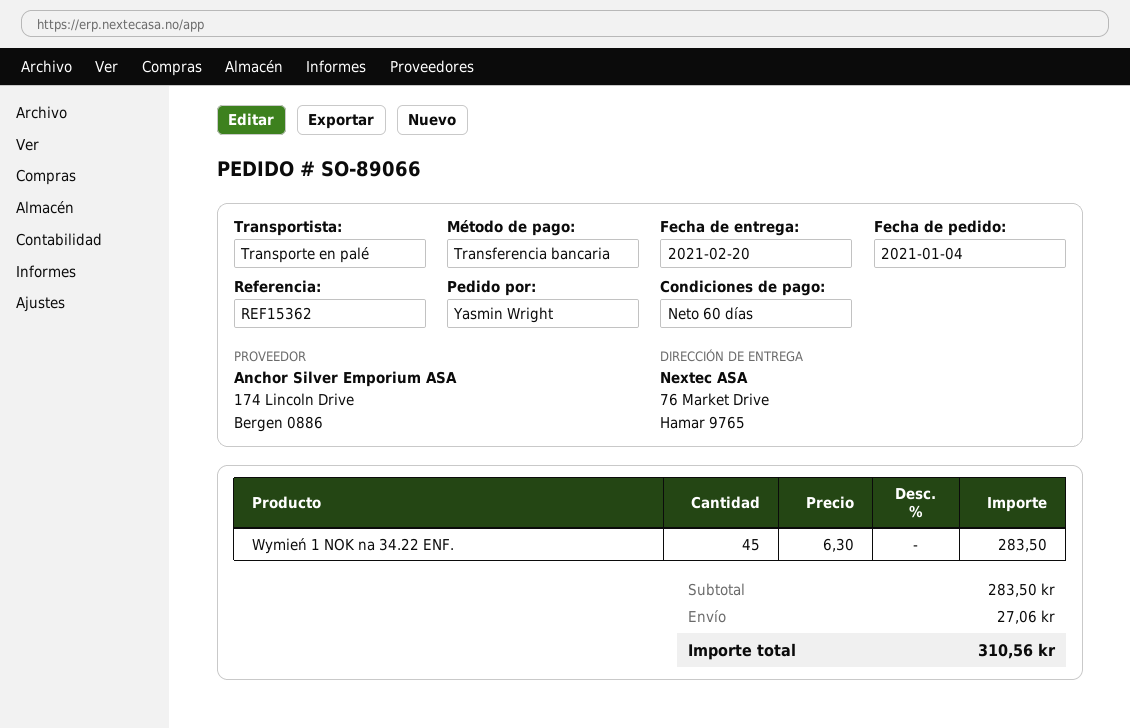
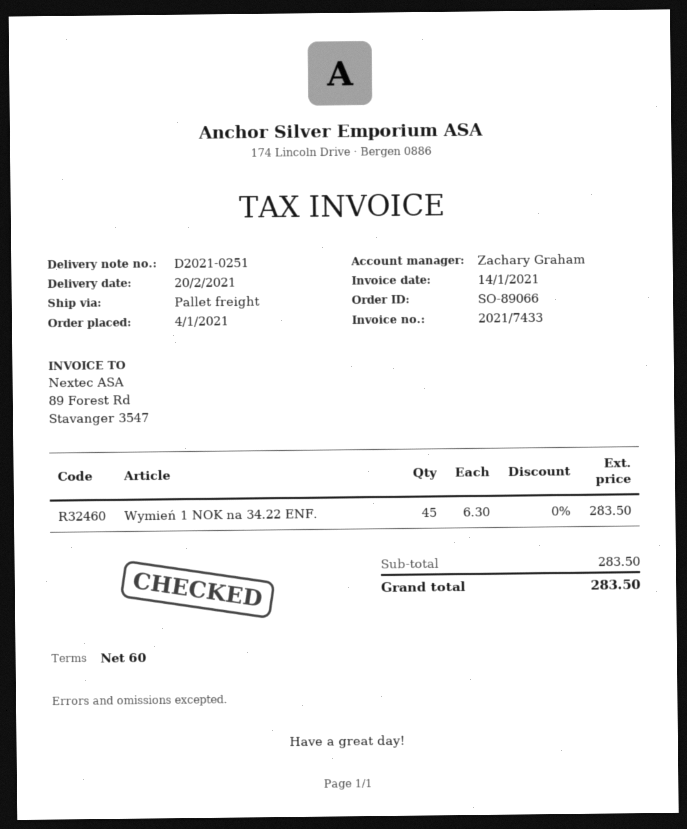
shipping: 27.06 -> none
total: 310.56 -> 283.50

